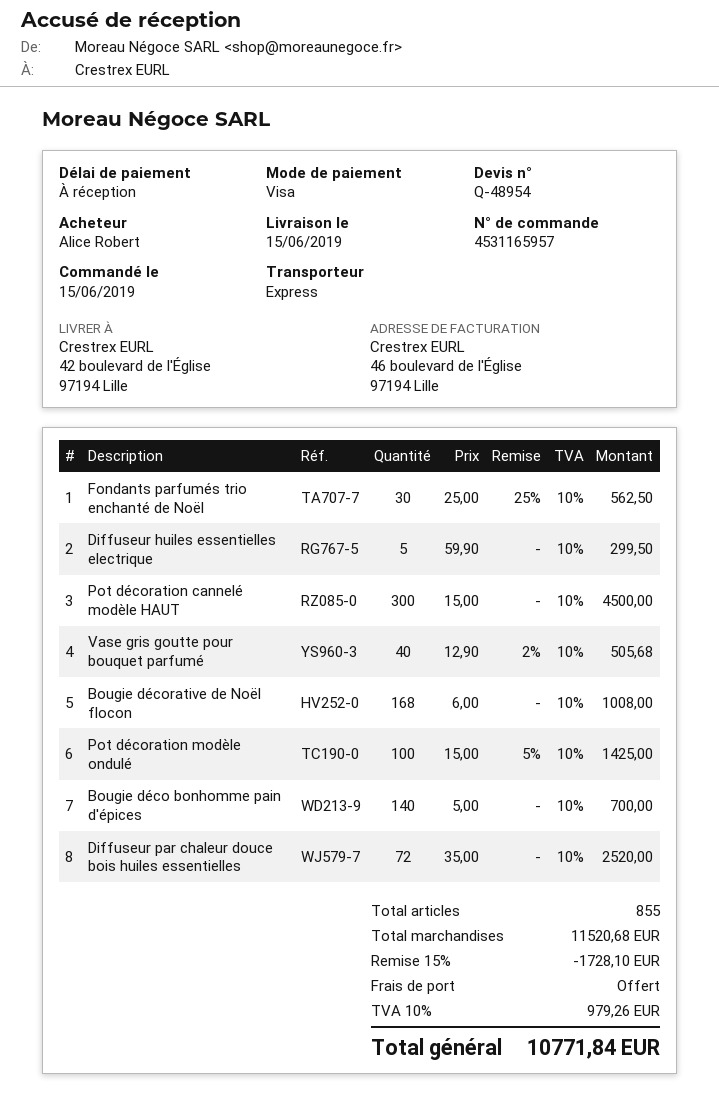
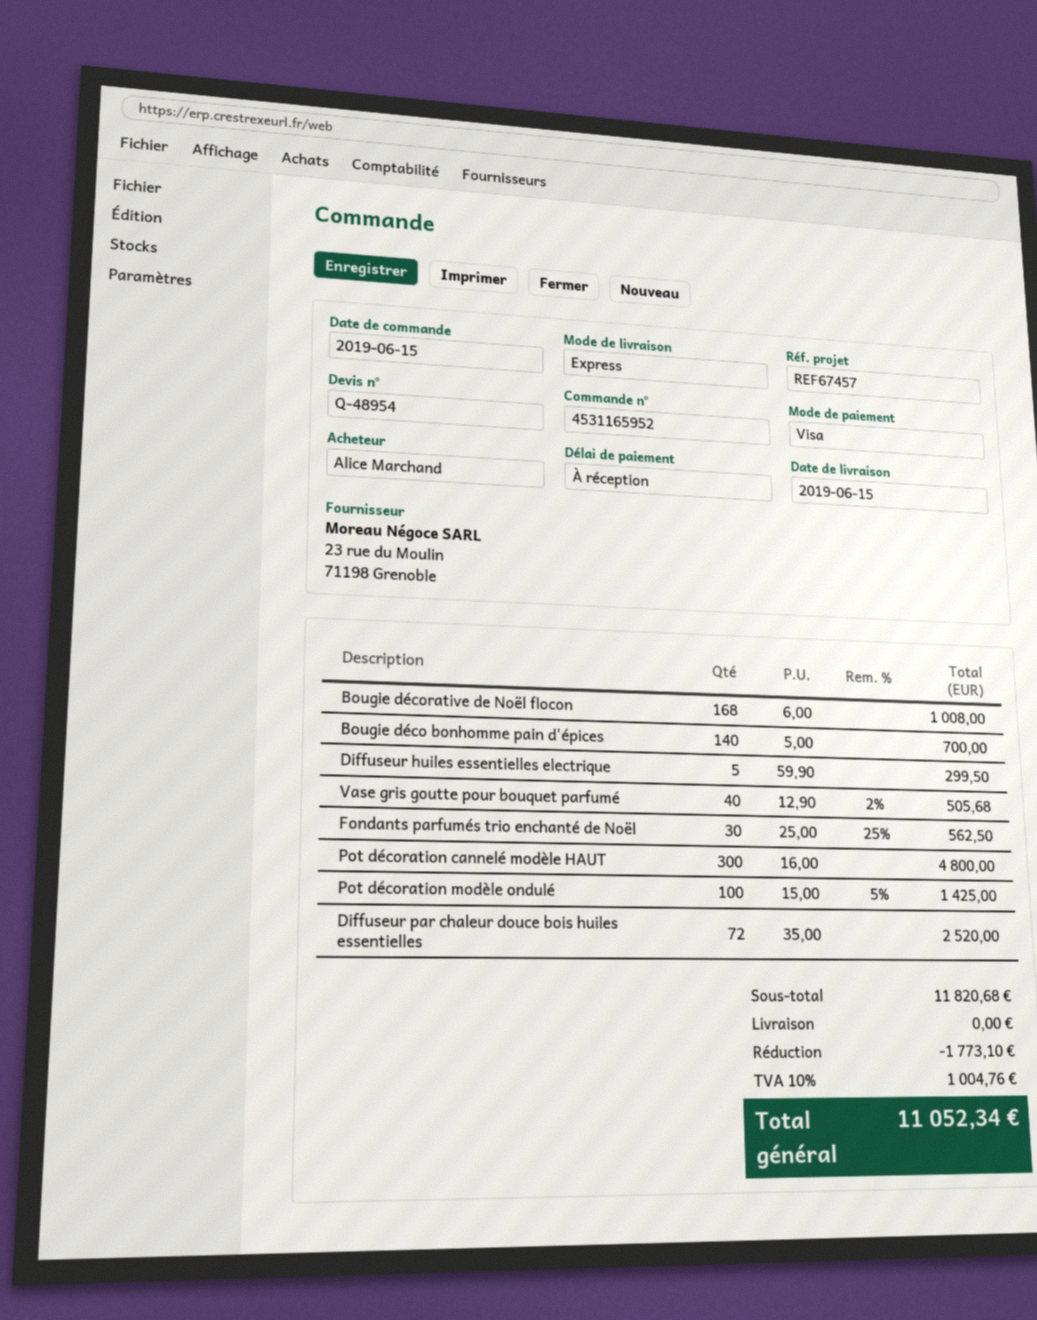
order number: 4531165957 -> 4531165952
ordered by: Alice Robert -> Alice Marchand
Pot décoration cannelé modèle HAUT: 300 x 15.00 = 4500.00 -> 300 x 16.00 = 4800.00
subtotal: 11520.68 -> 11820.68
discount: 1728.10 -> 1773.10
tax: 10% = 979.26 -> 10% = 1004.76
total: 10771.84 -> 11052.34

